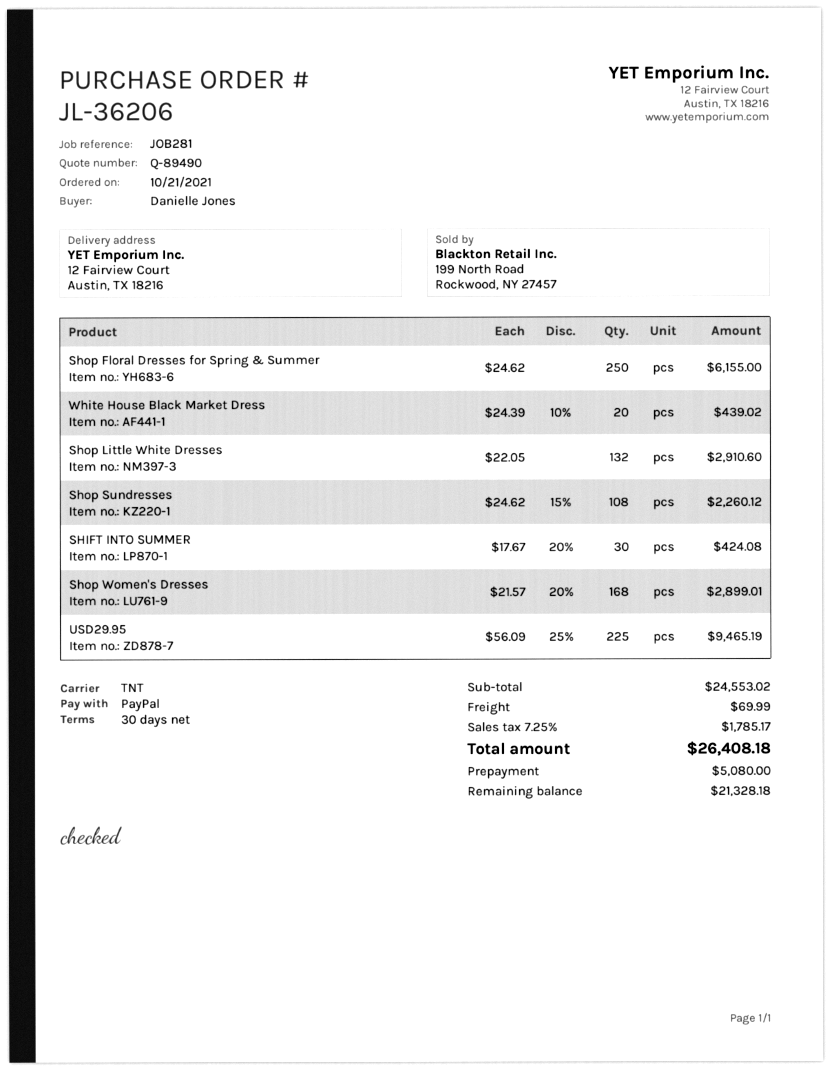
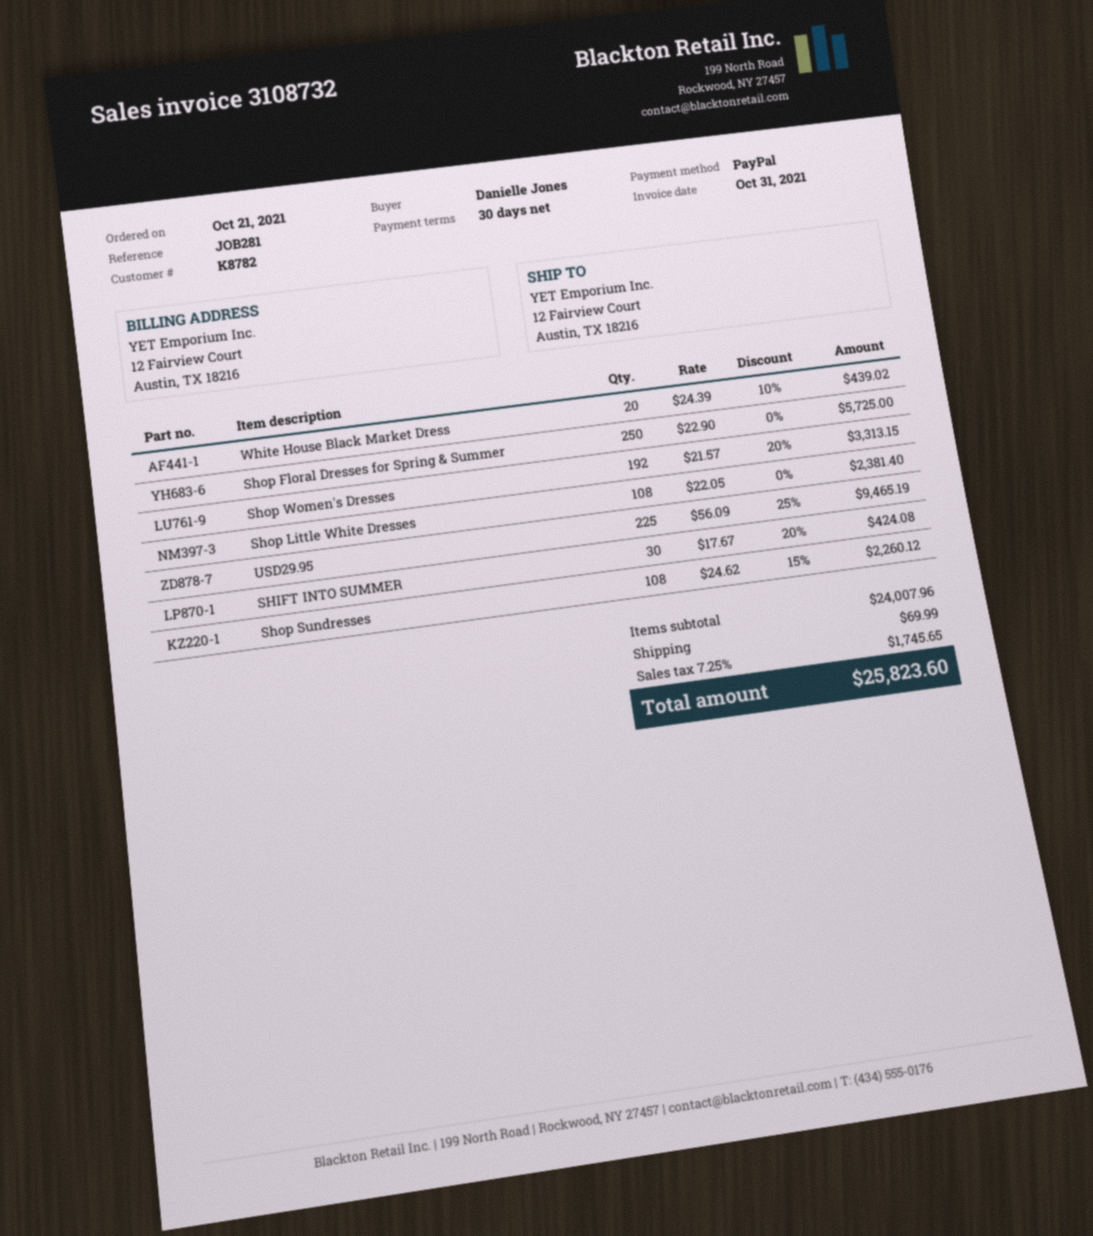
Shop Floral Dresses for Spring & Summer: 250 x 24.62 = 6155.00 -> 250 x 22.90 = 5725.00
Shop Little White Dresses: 132 x 22.05 = 2910.60 -> 108 x 22.05 = 2381.40
Shop Women's Dresses: 168 x 21.57 - 20% = 2899.01 -> 192 x 21.57 - 20% = 3313.15
subtotal: 24553.02 -> 24007.96
tax: 7.25% = 1785.17 -> 7.25% = 1745.65
total: 26408.18 -> 25823.60

